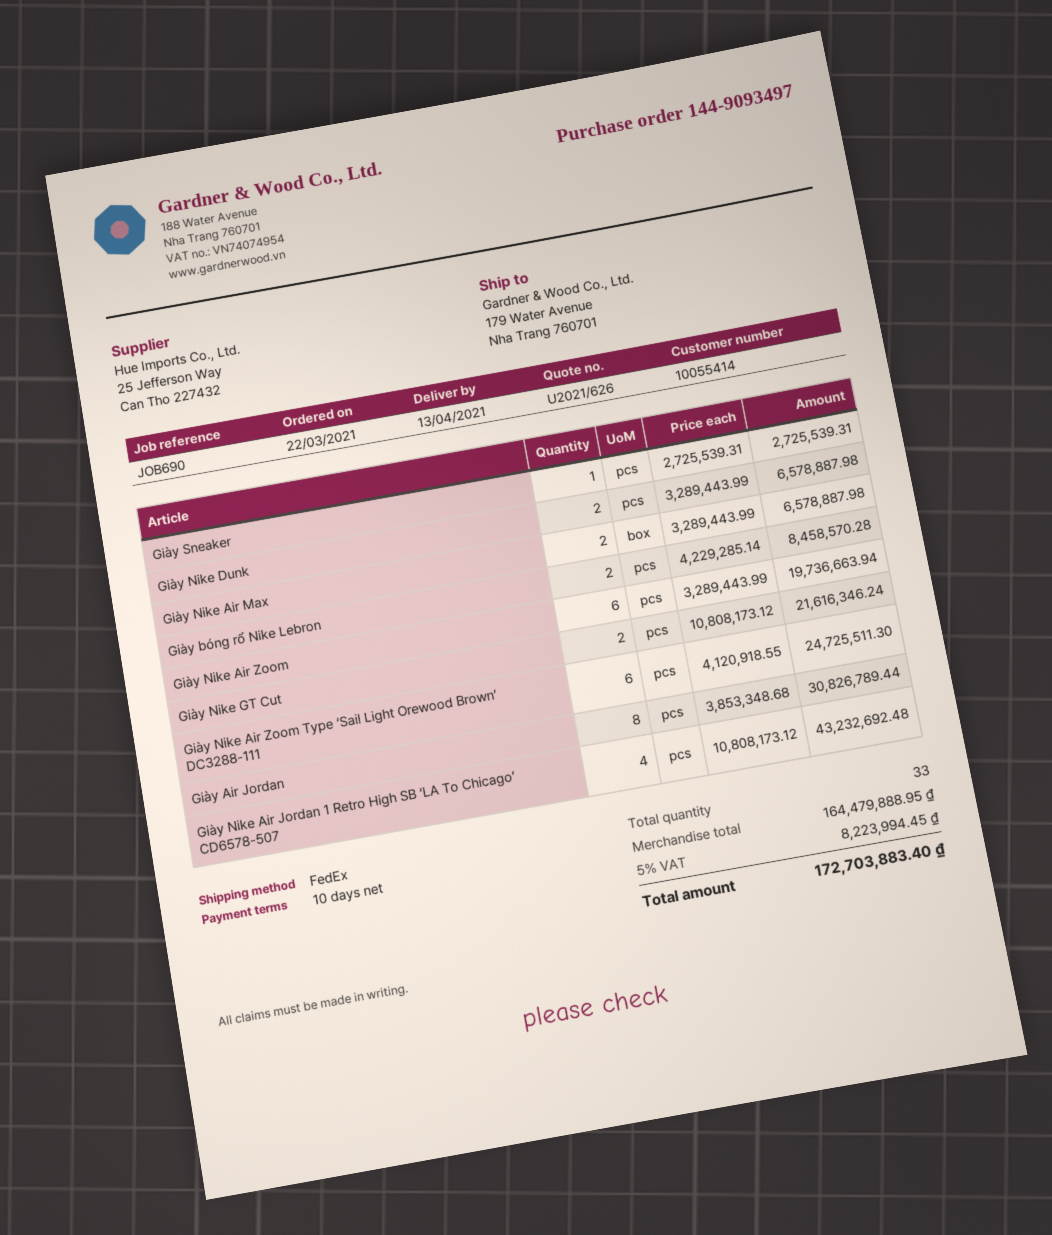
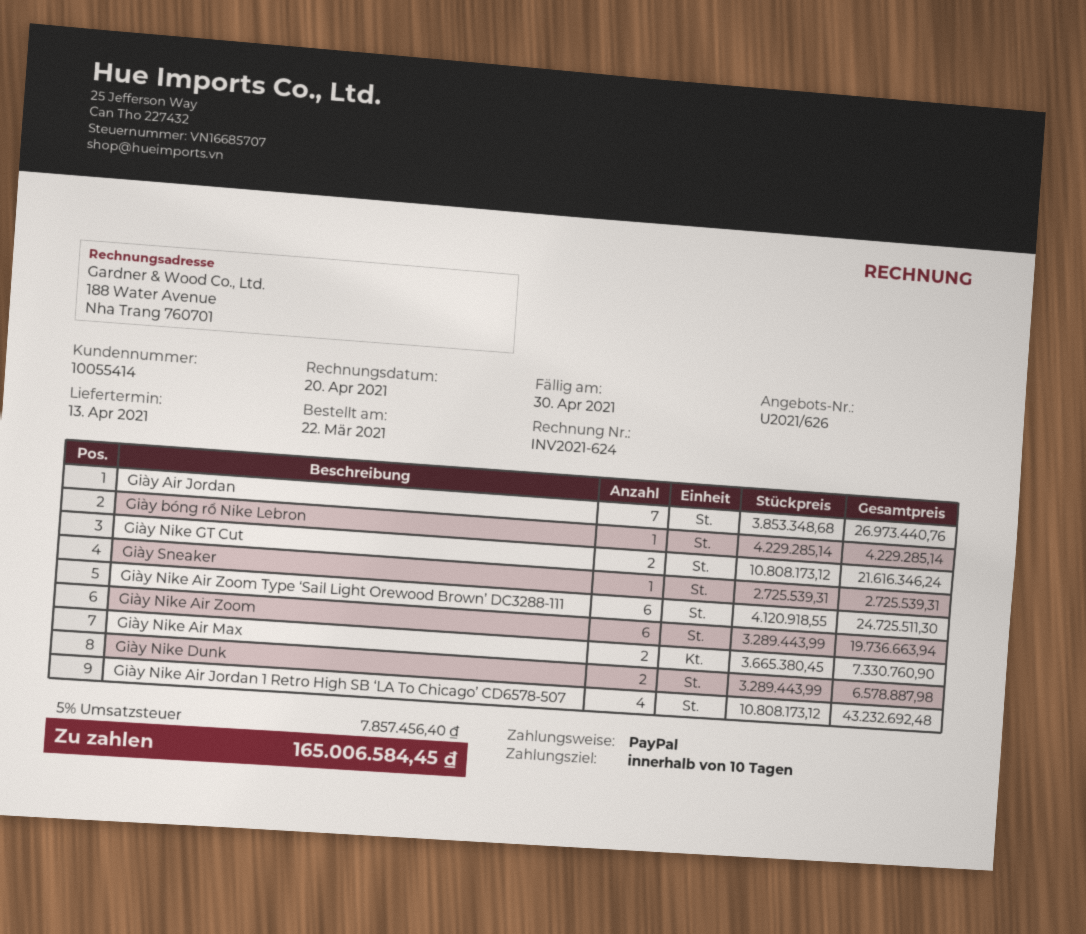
Giày Nike Air Max: 2 x 3289443.99 = 6578887.98 -> 2 x 3665380.45 = 7330760.90
Giày bóng rổ Nike Lebron: 2 x 4229285.14 = 8458570.28 -> 1 x 4229285.14 = 4229285.14
Giày Air Jordan: 8 x 3853348.68 = 30826789.44 -> 7 x 3853348.68 = 26973440.76
tax: 5% = 8223994.45 -> 5% = 7857456.40
total: 172703883.40 -> 165006584.45

